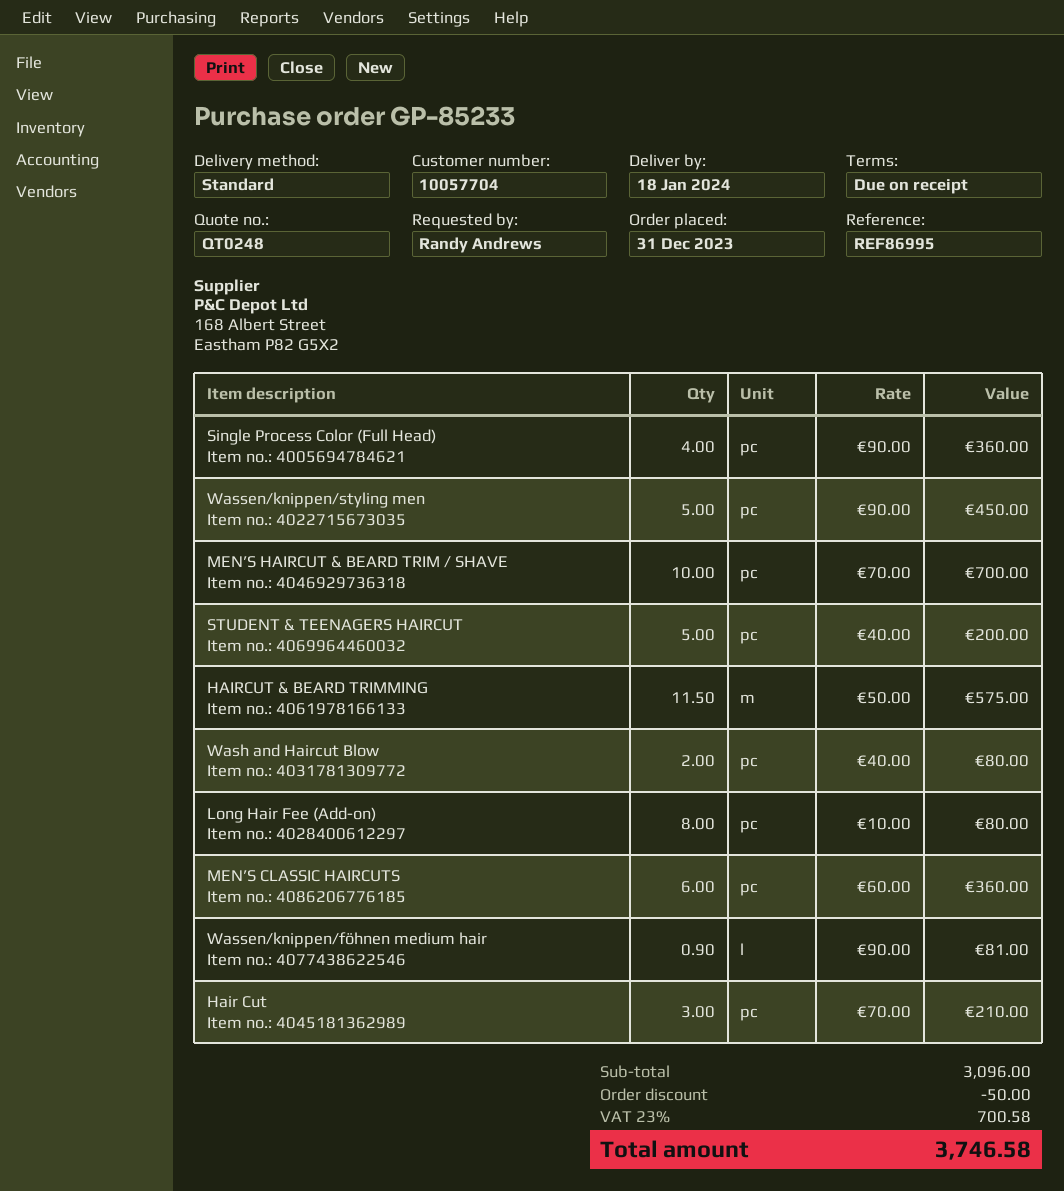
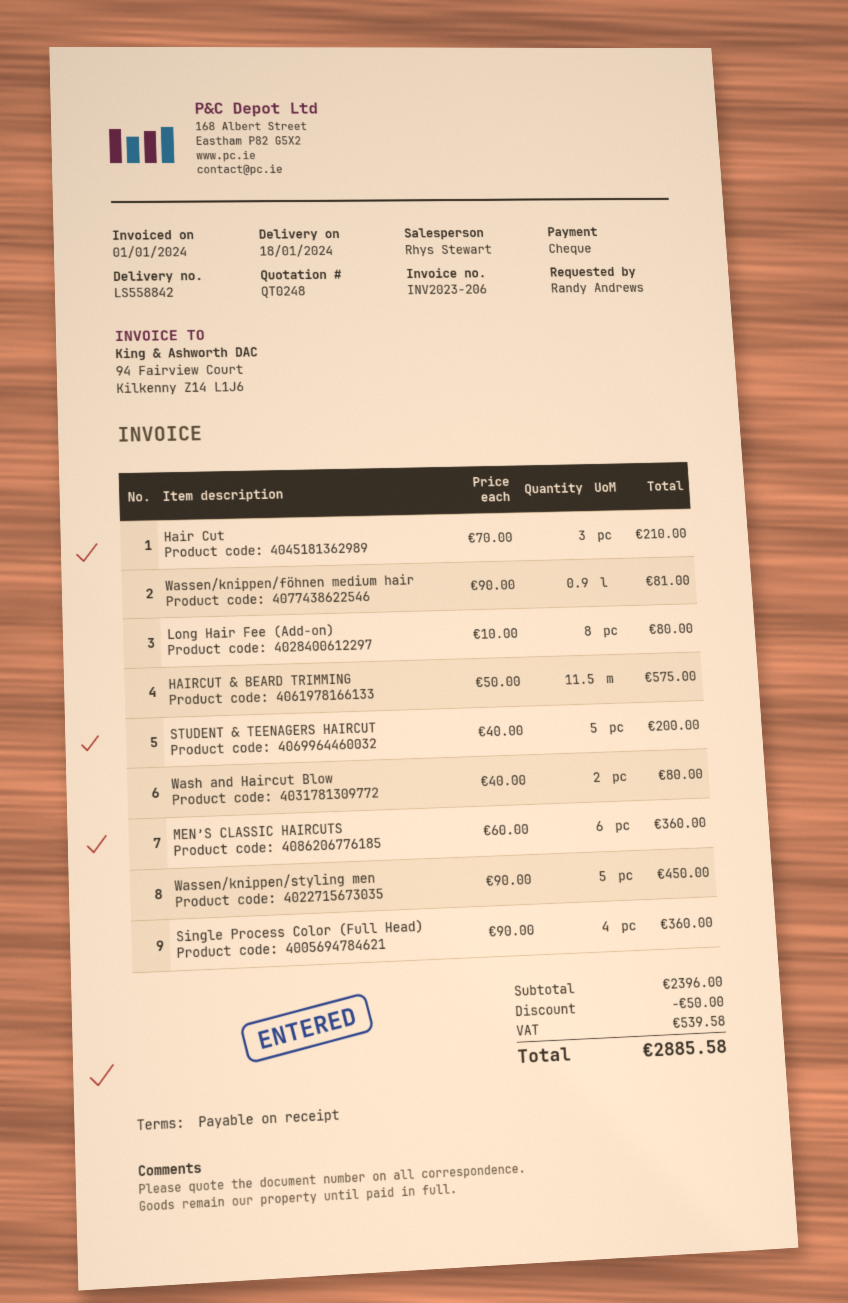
MEN’S HAIRCUT & BEARD TRIM / SHAVE: 10 x 70.00 = 700.00 -> none
subtotal: 3096.00 -> 2396.00
tax: 700.58 -> 539.58
total: 3746.58 -> 2885.58

